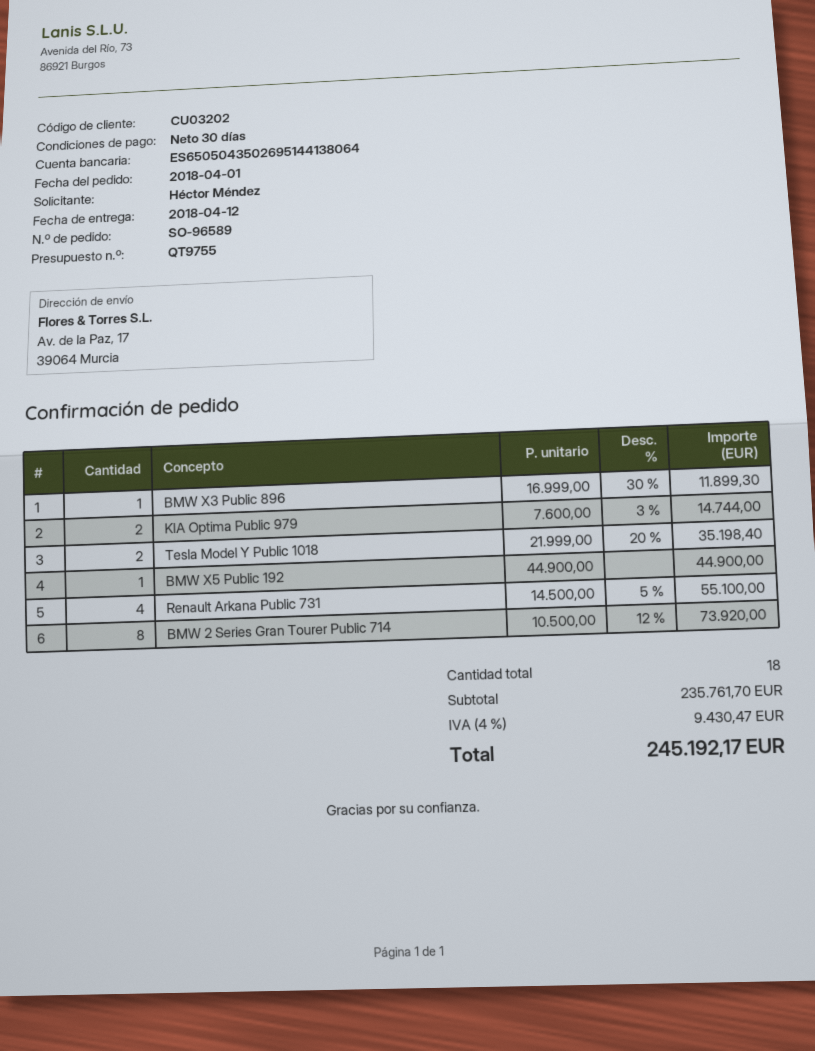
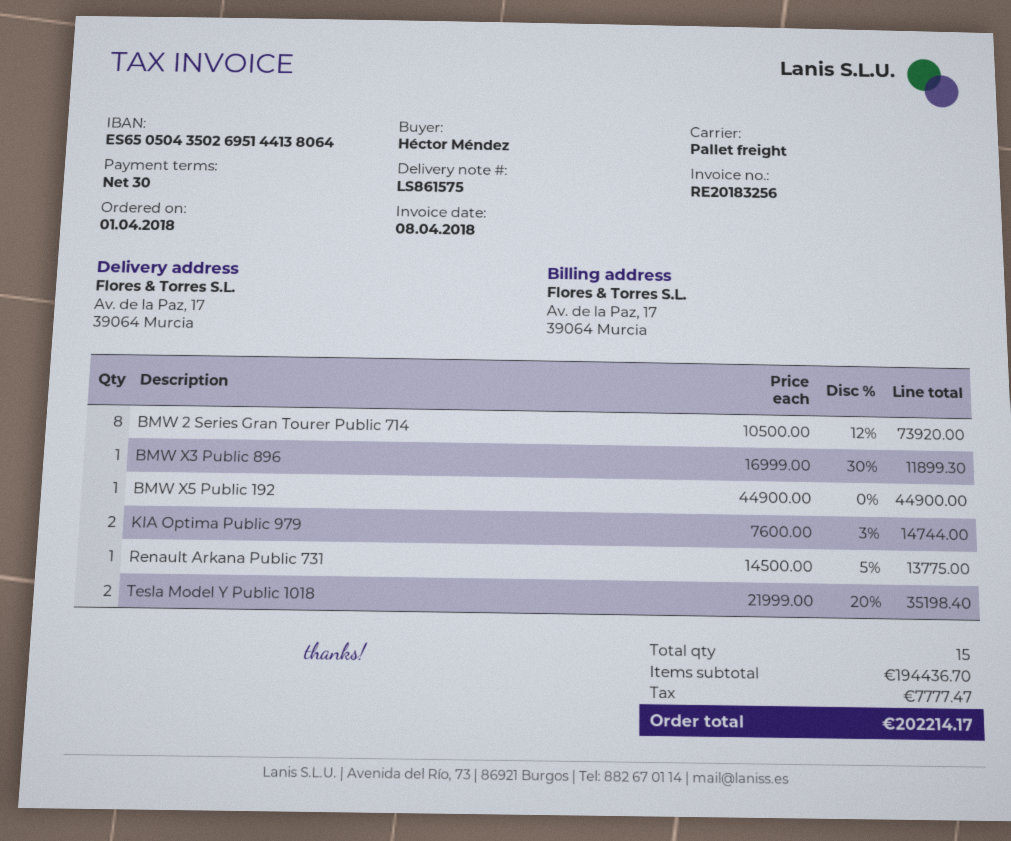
Renault Arkana Public 731: 4 x 14500.00 - 5% = 55100.00 -> 1 x 14500.00 - 5% = 13775.00
total quantity: 18 -> 15
subtotal: 235761.70 -> 194436.70
tax: 9430.47 -> 7777.47
total: 245192.17 -> 202214.17

